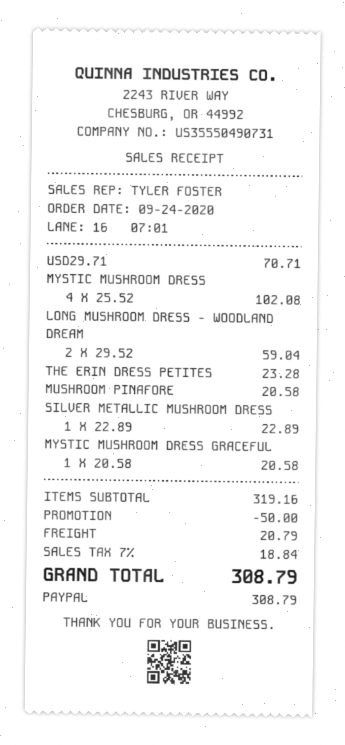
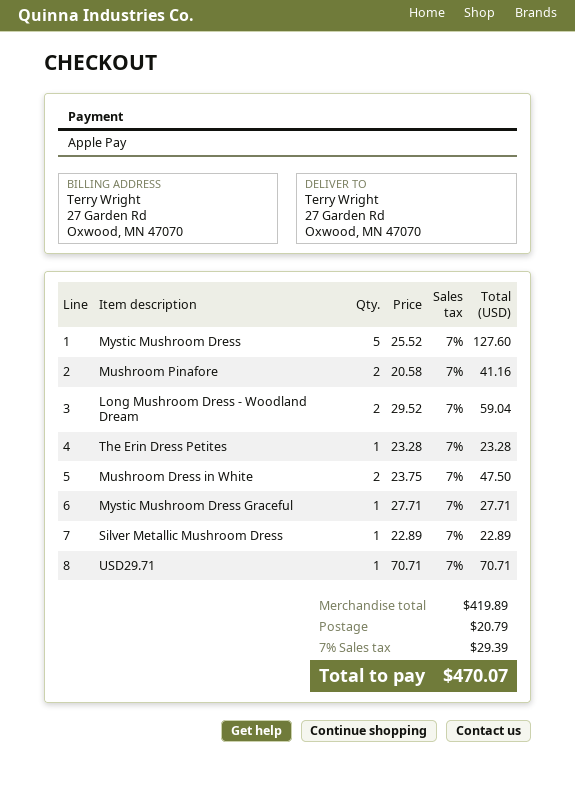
payment method: PayPal -> Apple Pay
MYSTIC MUSHROOM DRESS: 4 x 25.52 = 102.08 -> 5 x 25.52 = 127.60
MUSHROOM PINAFORE: 1 x 20.58 = 20.58 -> 2 x 20.58 = 41.16
MYSTIC MUSHROOM DRESS GRACEFUL: 1 x 20.58 = 20.58 -> 1 x 27.71 = 27.71
Mushroom Dress in White: none -> 2 x 23.75 = 47.50
subtotal: 319.16 -> 419.89
discount: 50.00 -> none
tax: 7% = 18.84 -> 7% = 29.39
total: 308.79 -> 470.07

